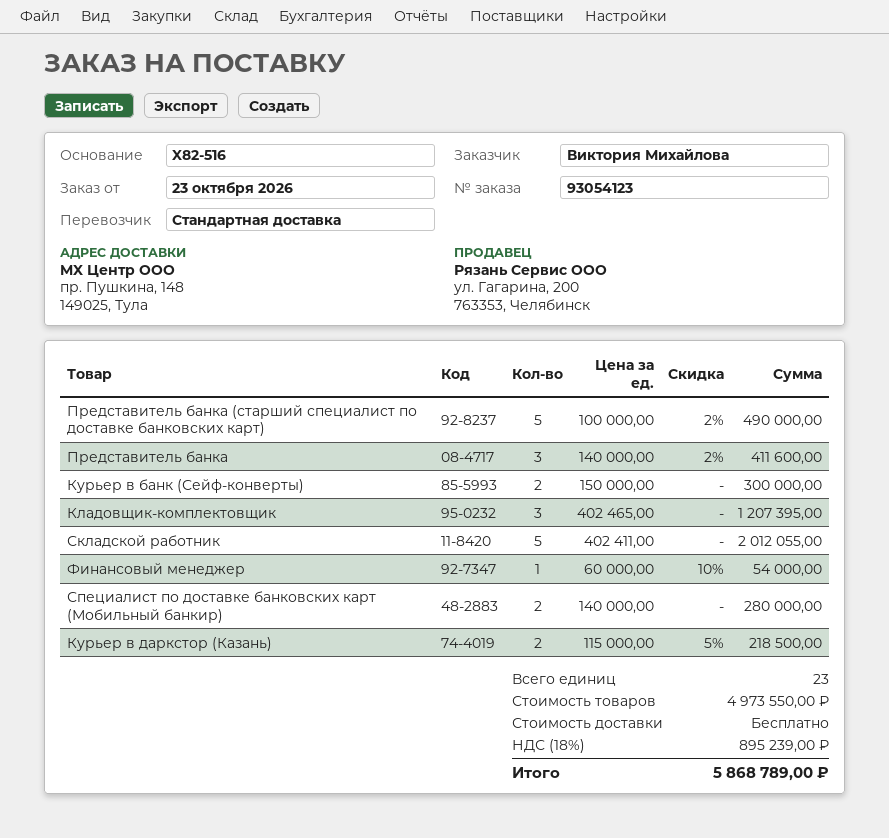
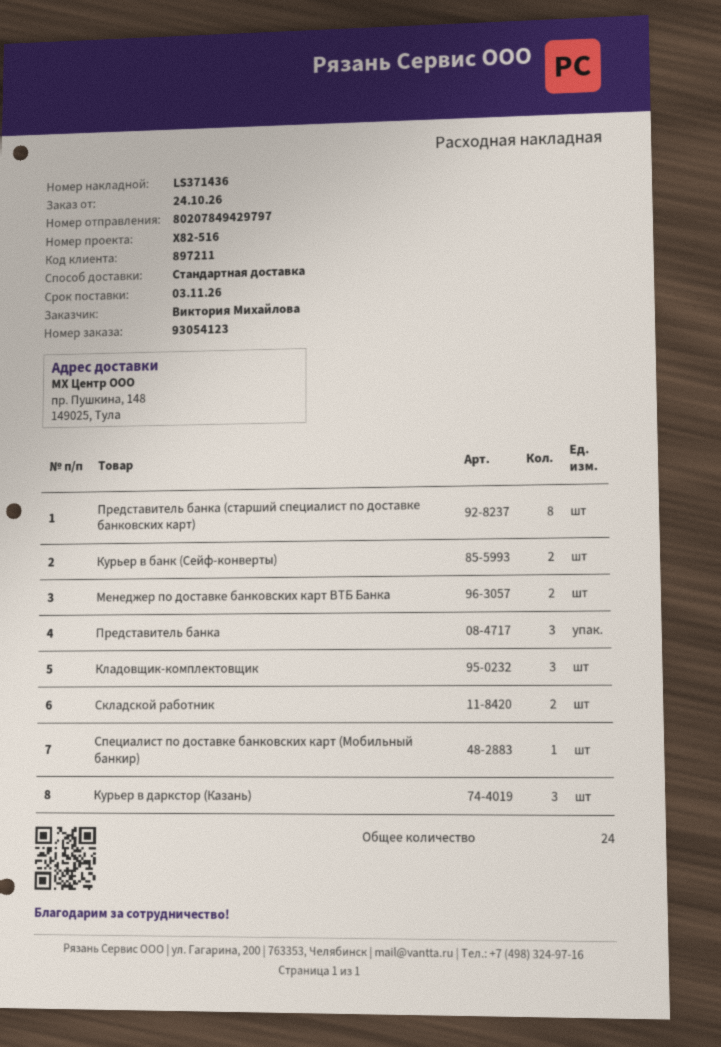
order date: 2026-10-23 -> 2026-10-24
Представитель банка (старший специалист по доставке банковских карт): 5 -> 8
Складской работник: 5 -> 2
Финансовый менеджер: 1 -> none
Специалист по доставке банковских карт (Мобильный банкир): 2 -> 1
Курьер в даркстор (Казань): 2 -> 3
Менеджер по доставке банковских карт ВТБ Банка: none -> 2
total quantity: 23 -> 24

